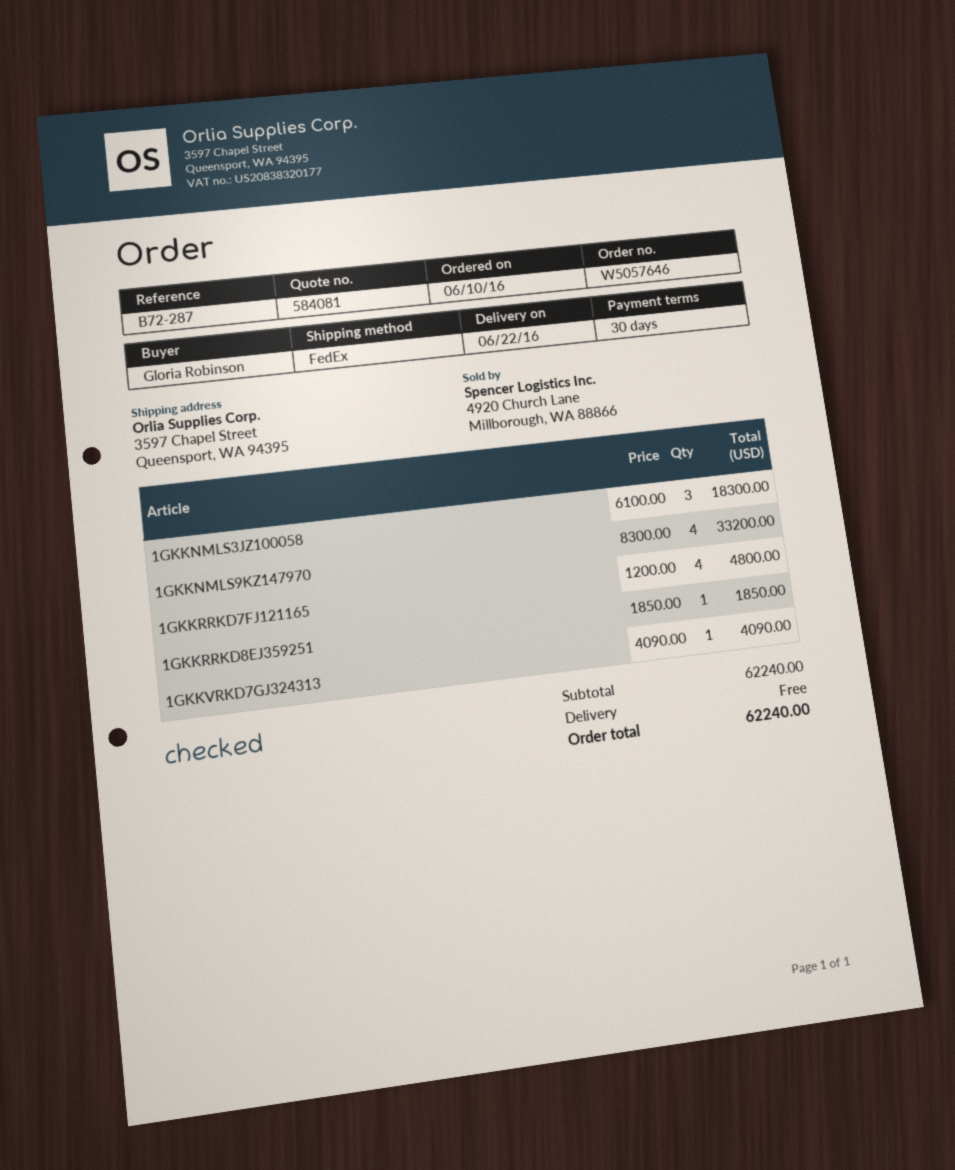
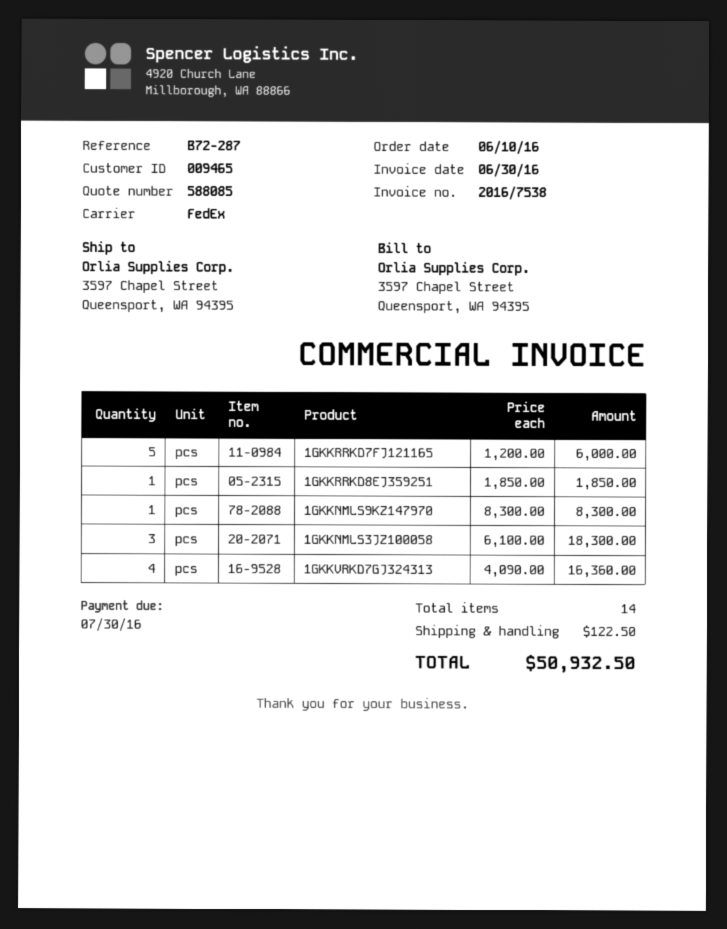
quote number: 584081 -> 588085
1GKKNMLS9KZ147970: 4 x 8300.00 = 33200.00 -> 1 x 8300.00 = 8300.00
1GKKRRKD7FJ121165: 4 x 1200.00 = 4800.00 -> 5 x 1200.00 = 6000.00
1GKKVRKD7GJ324313: 1 x 4090.00 = 4090.00 -> 4 x 4090.00 = 16360.00
shipping: 0.00 -> 122.50
total: 62240.00 -> 50932.50

